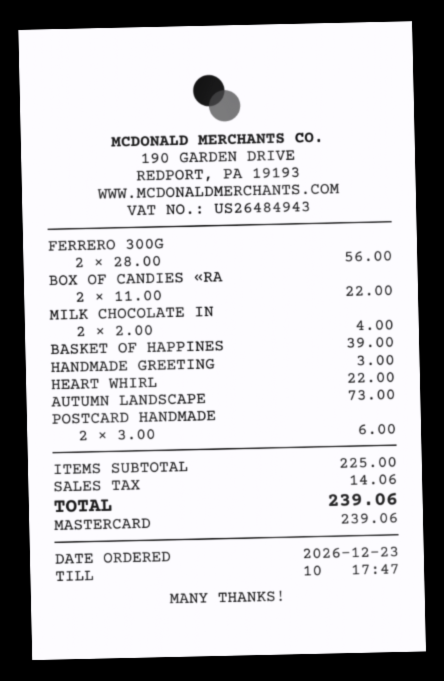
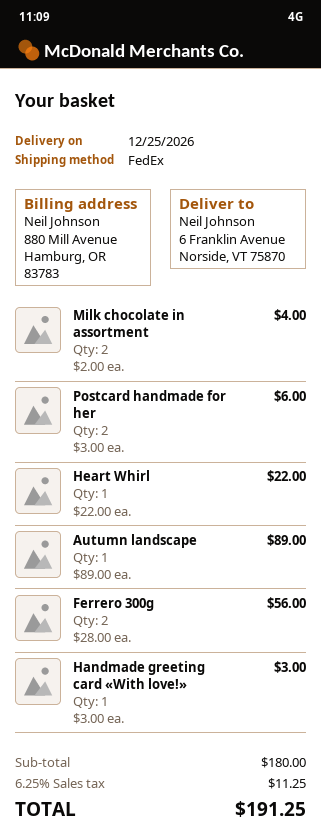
BOX OF CANDIES «RA: 2 x 11.00 = 22.00 -> none
BASKET OF HAPPINES: 1 x 39.00 = 39.00 -> none
AUTUMN LANDSCAPE: 1 x 73.00 = 73.00 -> 1 x 89.00 = 89.00
subtotal: 225.00 -> 180.00
tax: 14.06 -> 11.25
total: 239.06 -> 191.25

